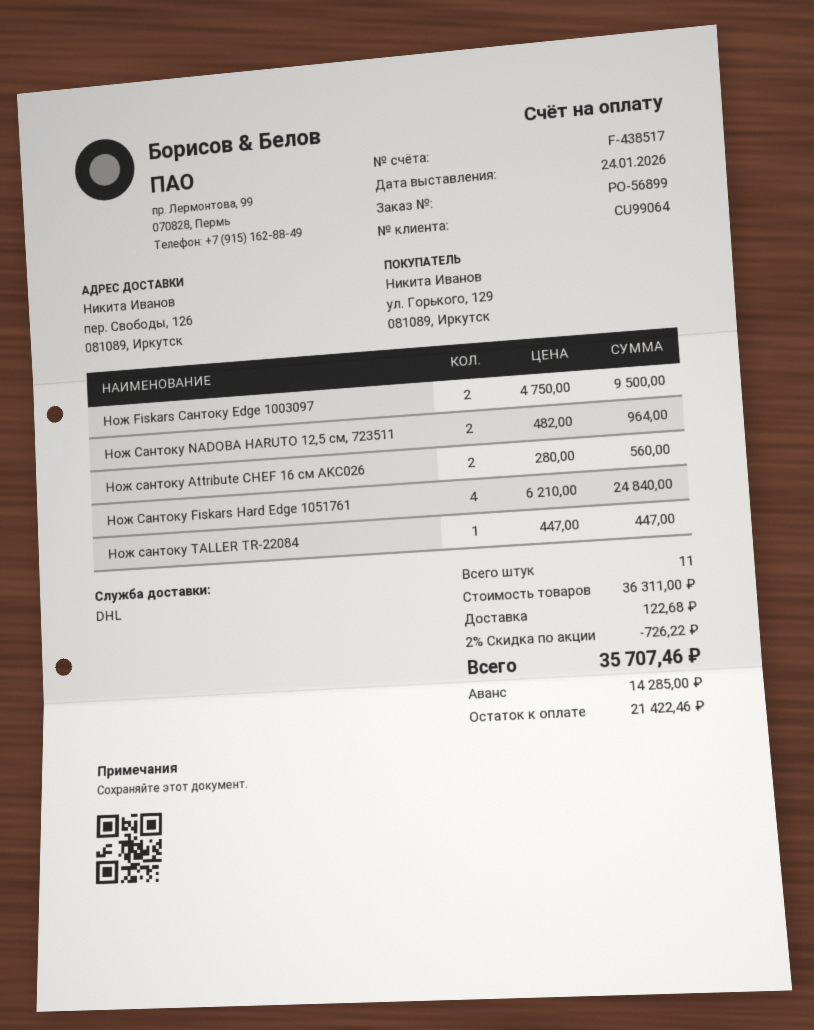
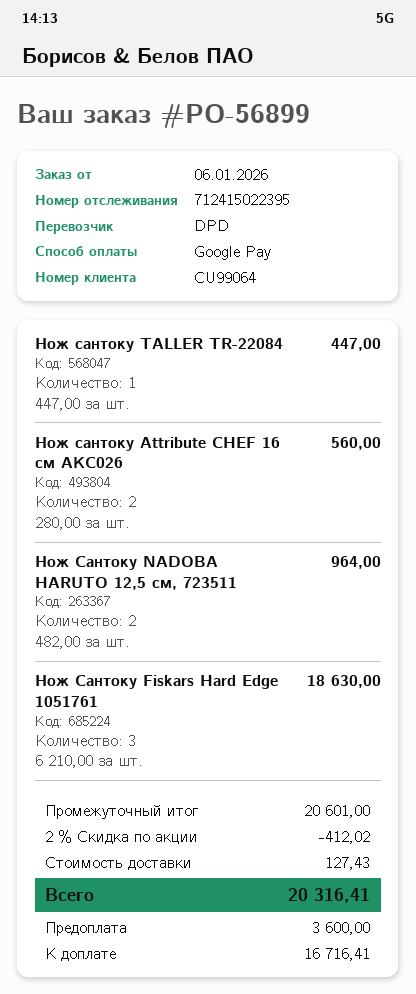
shipping method: DHL -> DPD
Нож Fiskars Сантоку Edge 1003097: 2 x 4750.00 = 9500.00 -> none
Нож Сантоку Fiskars Hard Edge 1051761: 4 x 6210.00 = 24840.00 -> 3 x 6210.00 = 18630.00
subtotal: 36311.00 -> 20601.00
discount: 2% = 726.22 -> 2% = 412.02
shipping: 122.68 -> 127.43
total: 35707.46 -> 20316.41
deposit: 14285.00 -> 3600.00
balance: 21422.46 -> 16716.41

